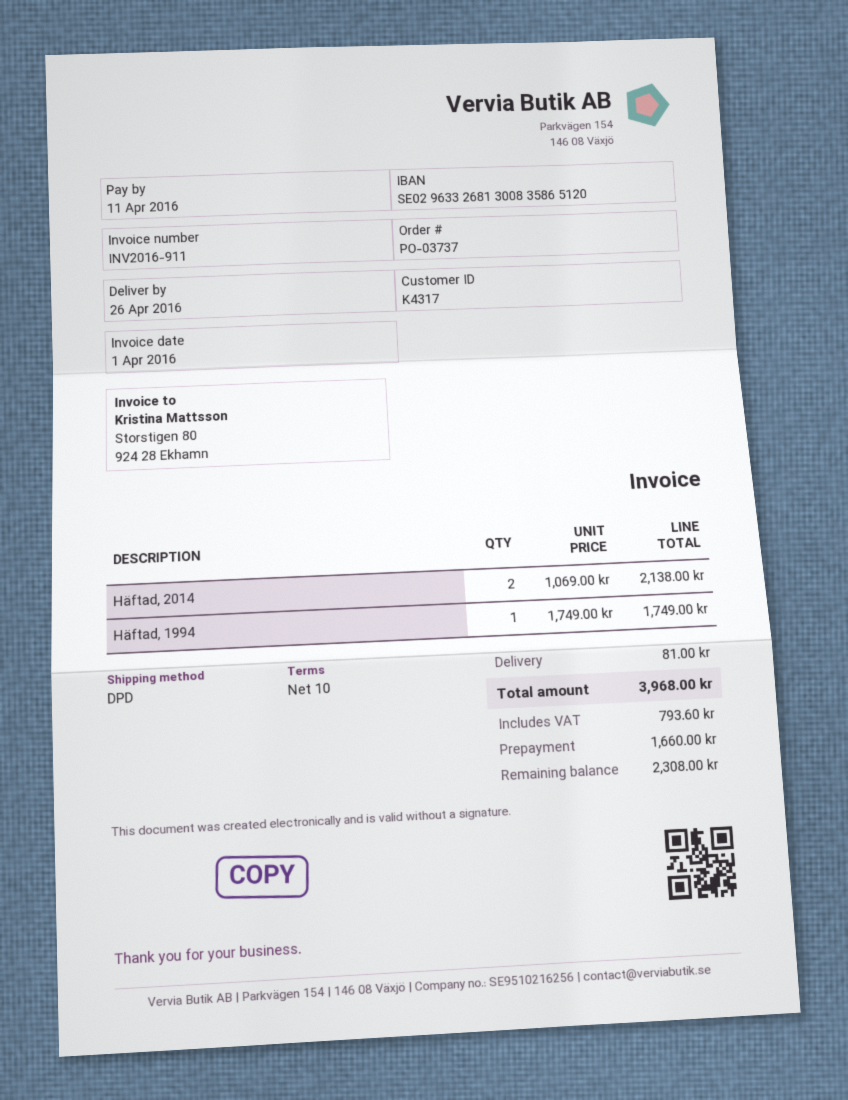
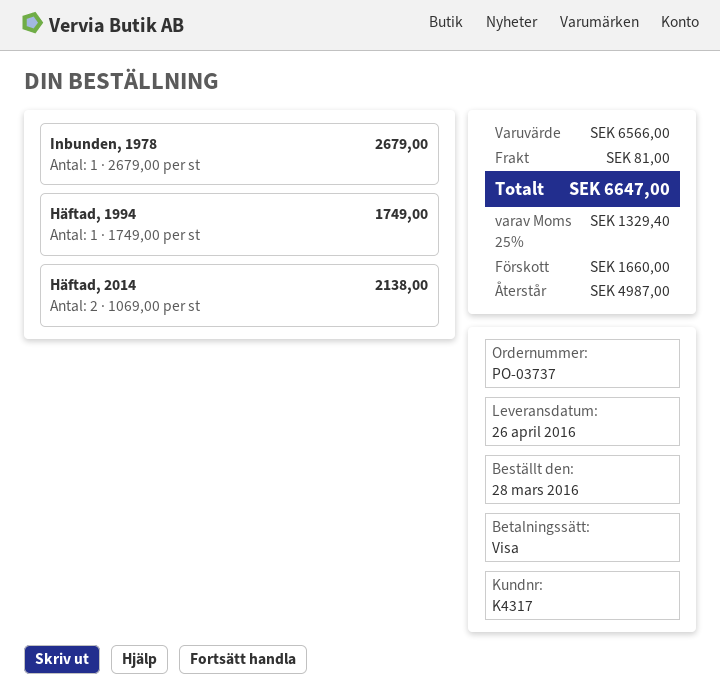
Inbunden, 1978: none -> 1 x 2679.00 = 2679.00
tax: 793.60 -> 1329.40
total: 3968.00 -> 6647.00
balance: 2308.00 -> 4987.00

